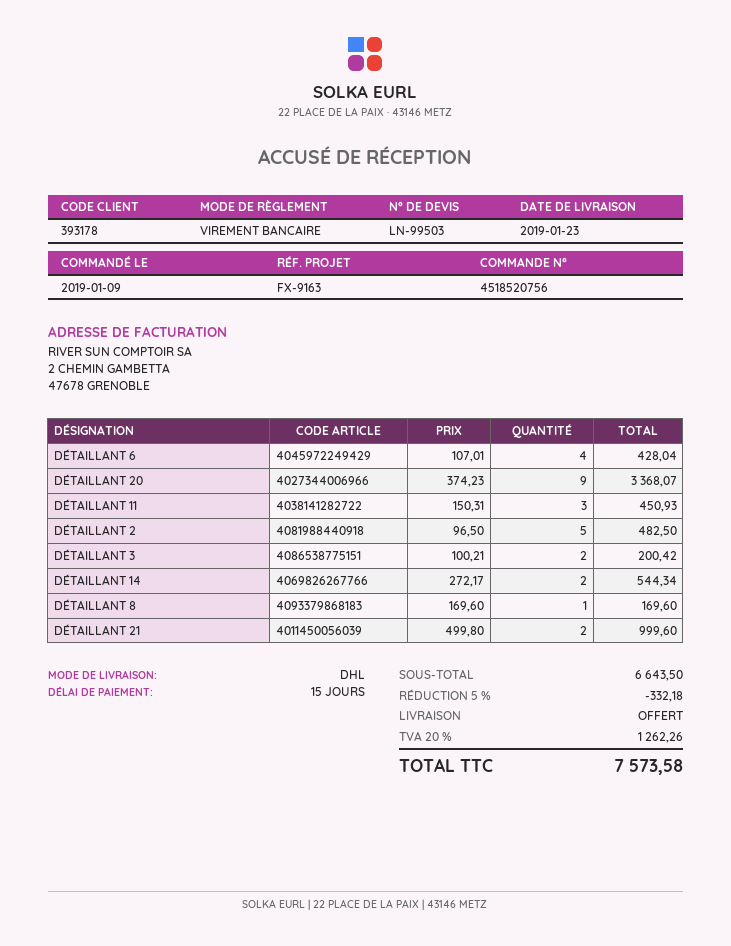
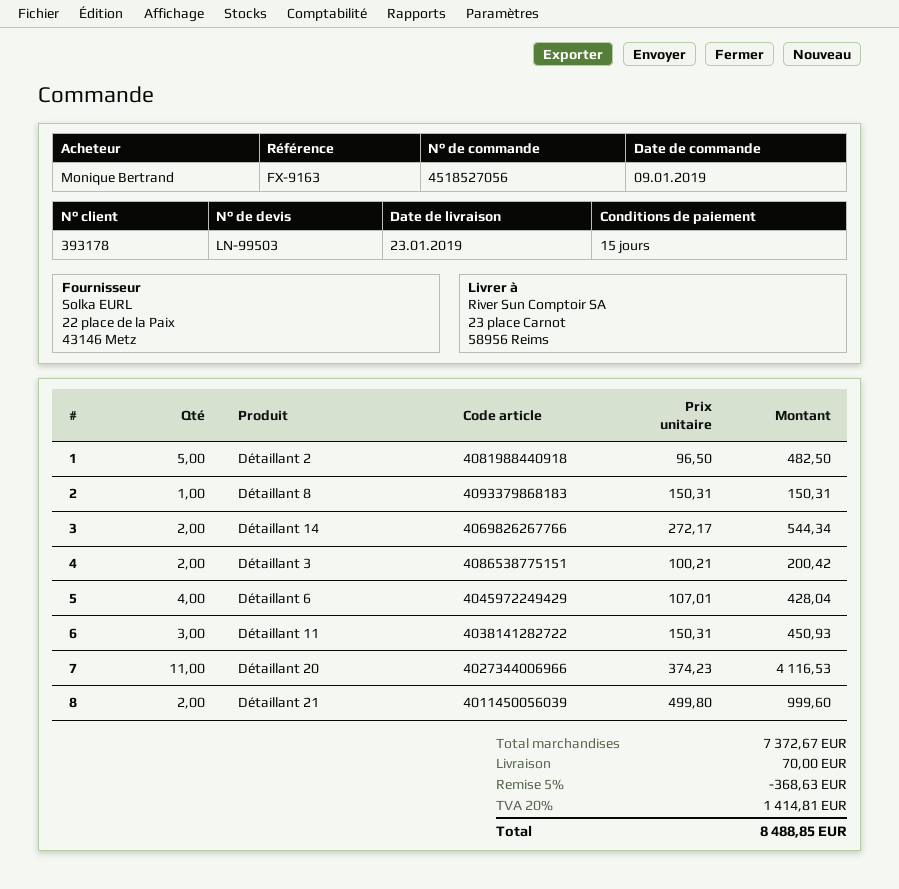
order number: 4518520756 -> 4518527056
DÉTAILLANT 20: 9 x 374.23 = 3368.07 -> 11 x 374.23 = 4116.53
DÉTAILLANT 8: 1 x 169.60 = 169.60 -> 1 x 150.31 = 150.31
subtotal: 6643.50 -> 7372.67
discount: 5% = 332.18 -> 5% = 368.63
shipping: 0.00 -> 70.00
tax: 20% = 1262.26 -> 20% = 1414.81
total: 7573.58 -> 8488.85

